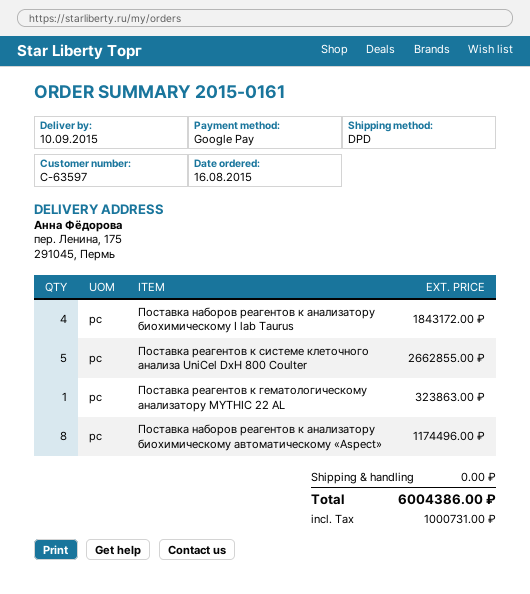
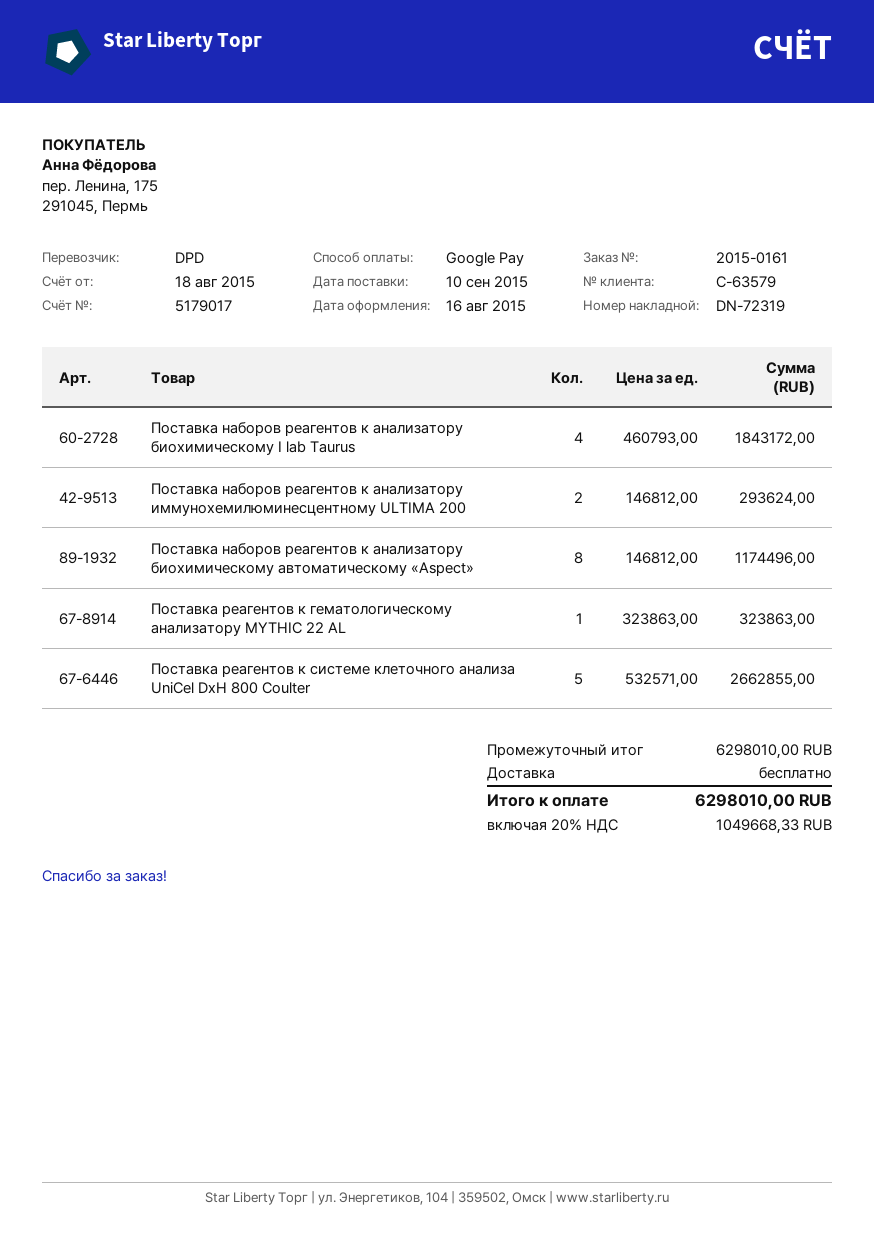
customer number: C-63597 -> C-63579
Поставка наборов реагентов к анализатору иммунохемилюминесцентному ULTIMA 200: none -> 2 for 293624.00
tax: 1000731.00 -> 1049668.33
total: 6004386.00 -> 6298010.00

